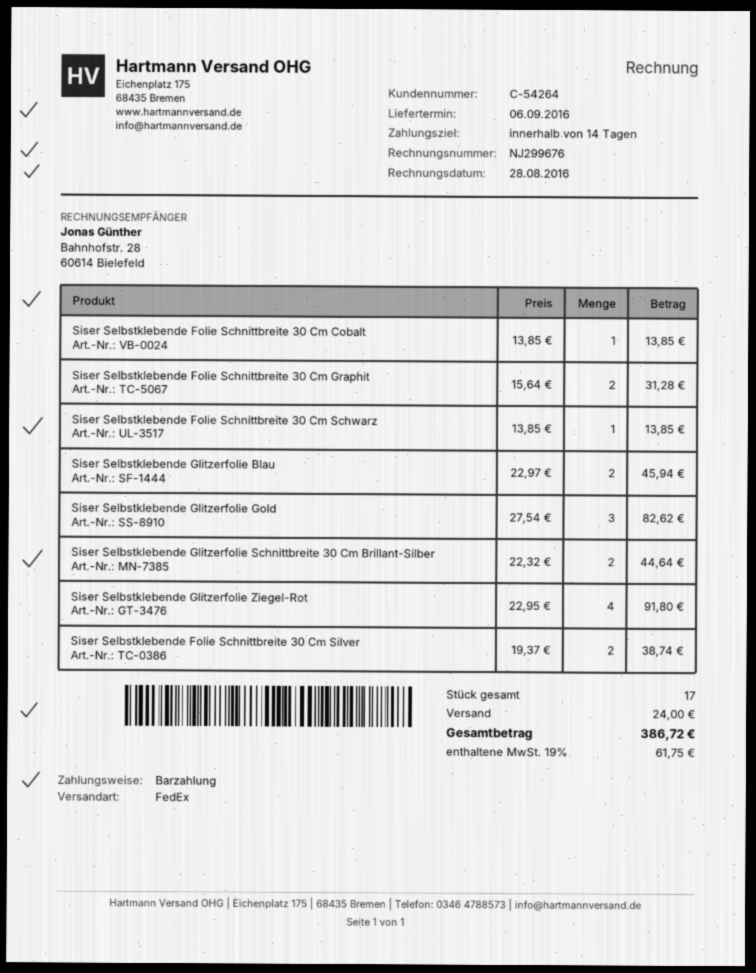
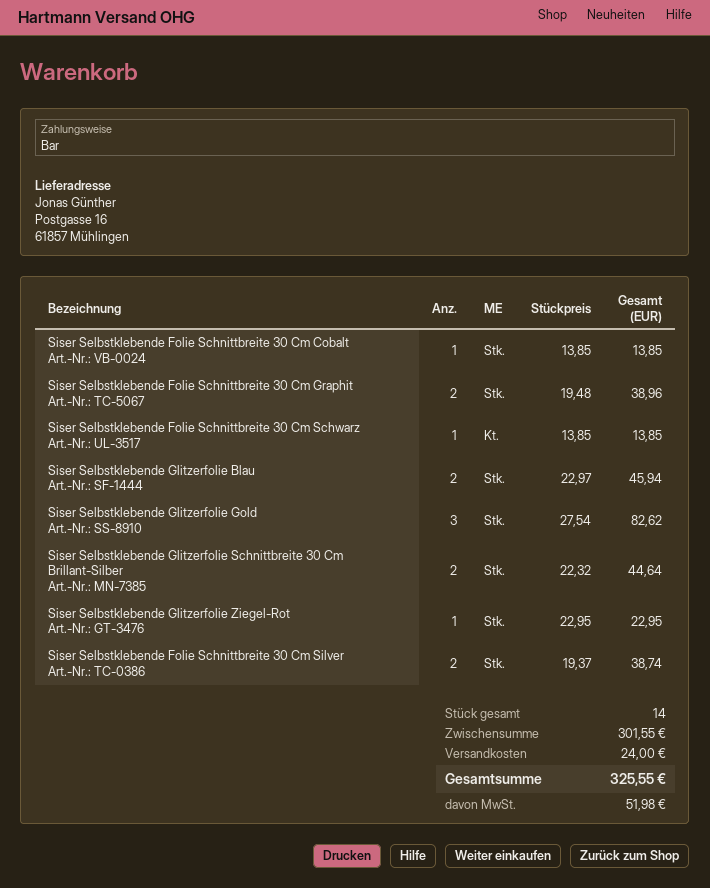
Siser Selbstklebende Folie Schnittbreite 30 Cm Graphit: 2 x 15.64 = 31.28 -> 2 x 19.48 = 38.96
Siser Selbstklebende Glitzerfolie Ziegel-Rot: 4 x 22.95 = 91.80 -> 1 x 22.95 = 22.95
total quantity: 17 -> 14
tax: 61.75 -> 51.98
total: 386.72 -> 325.55

